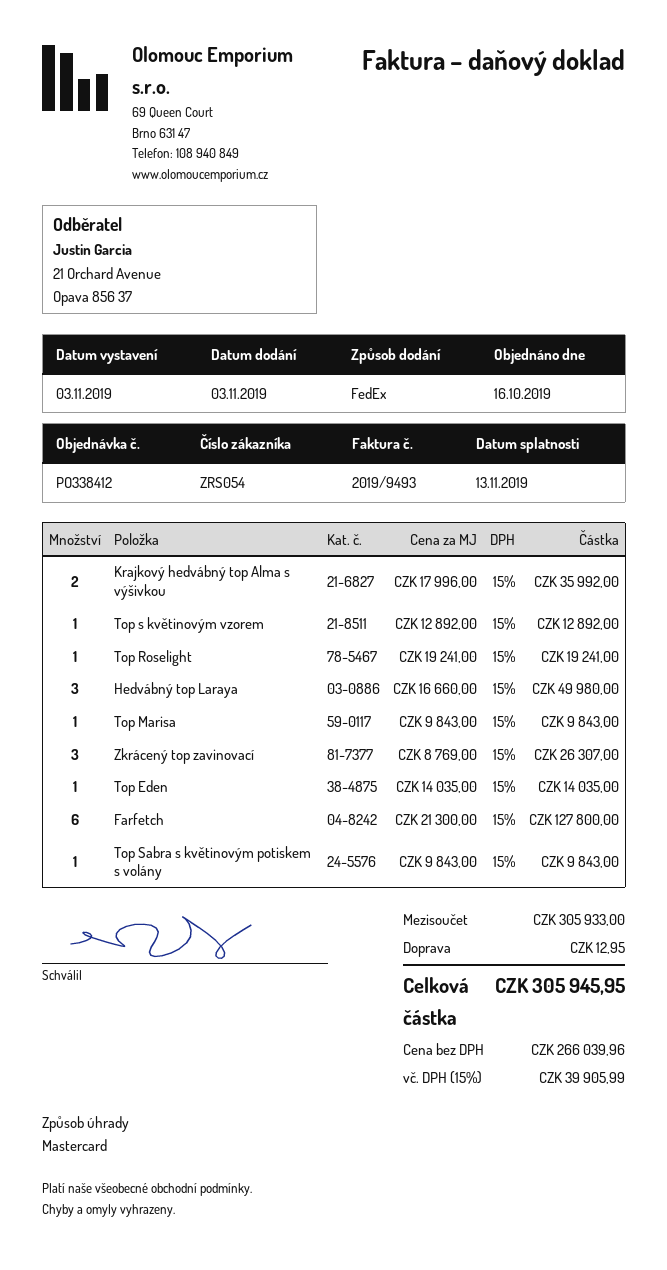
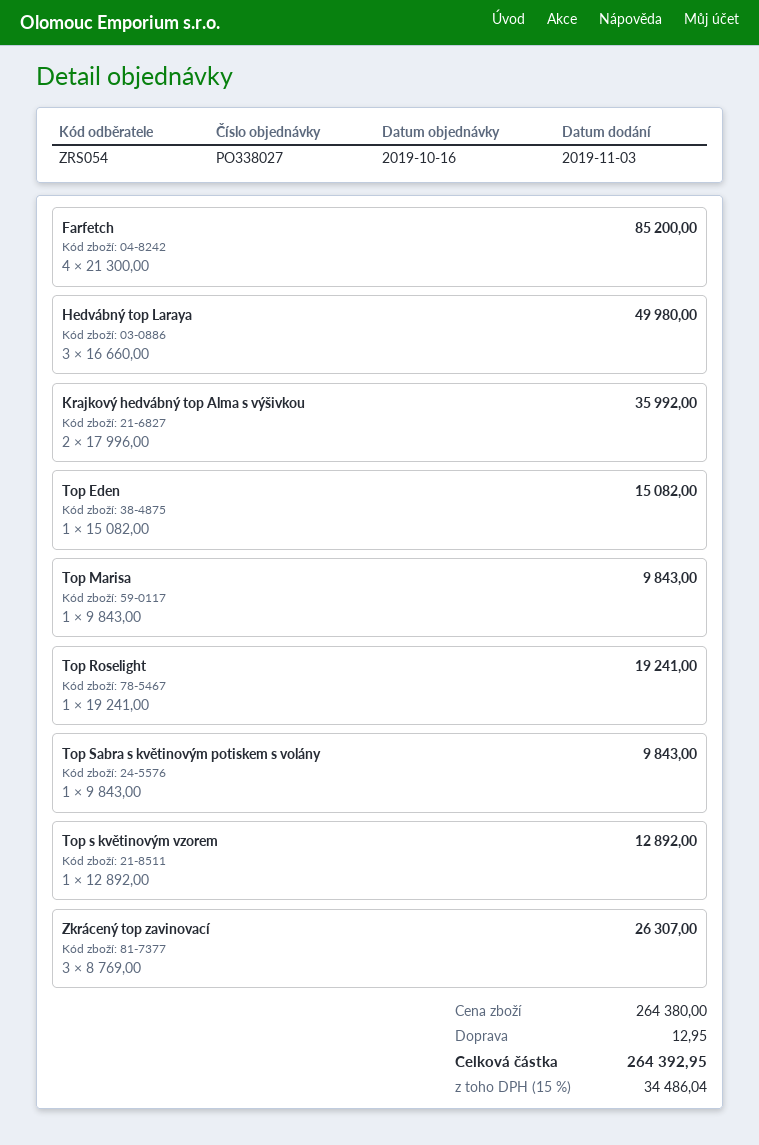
order number: PO338412 -> PO338027
Top Eden: 1 x 14035.00 = 14035.00 -> 1 x 15082.00 = 15082.00
Farfetch: 6 x 21300.00 = 127800.00 -> 4 x 21300.00 = 85200.00
subtotal: 305933.00 -> 264380.00
tax: 15% = 39905.99 -> 15% = 34486.04
total: 305945.95 -> 264392.95

